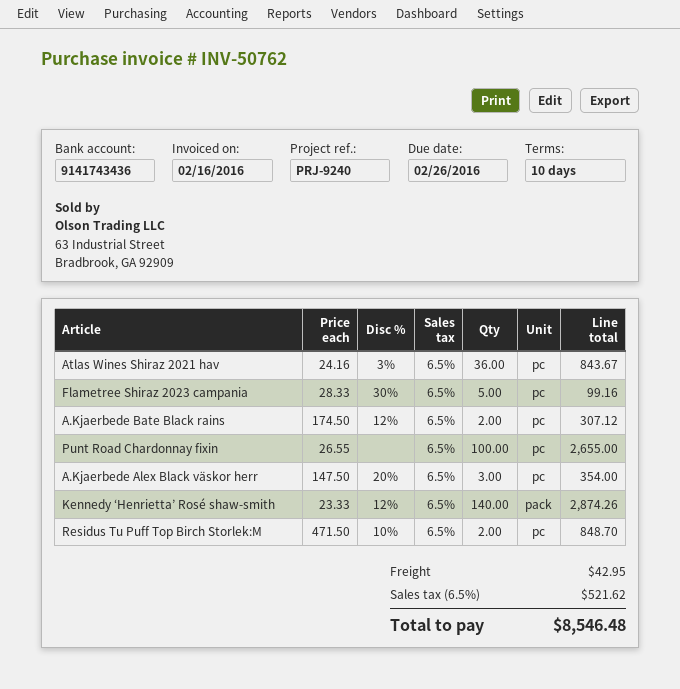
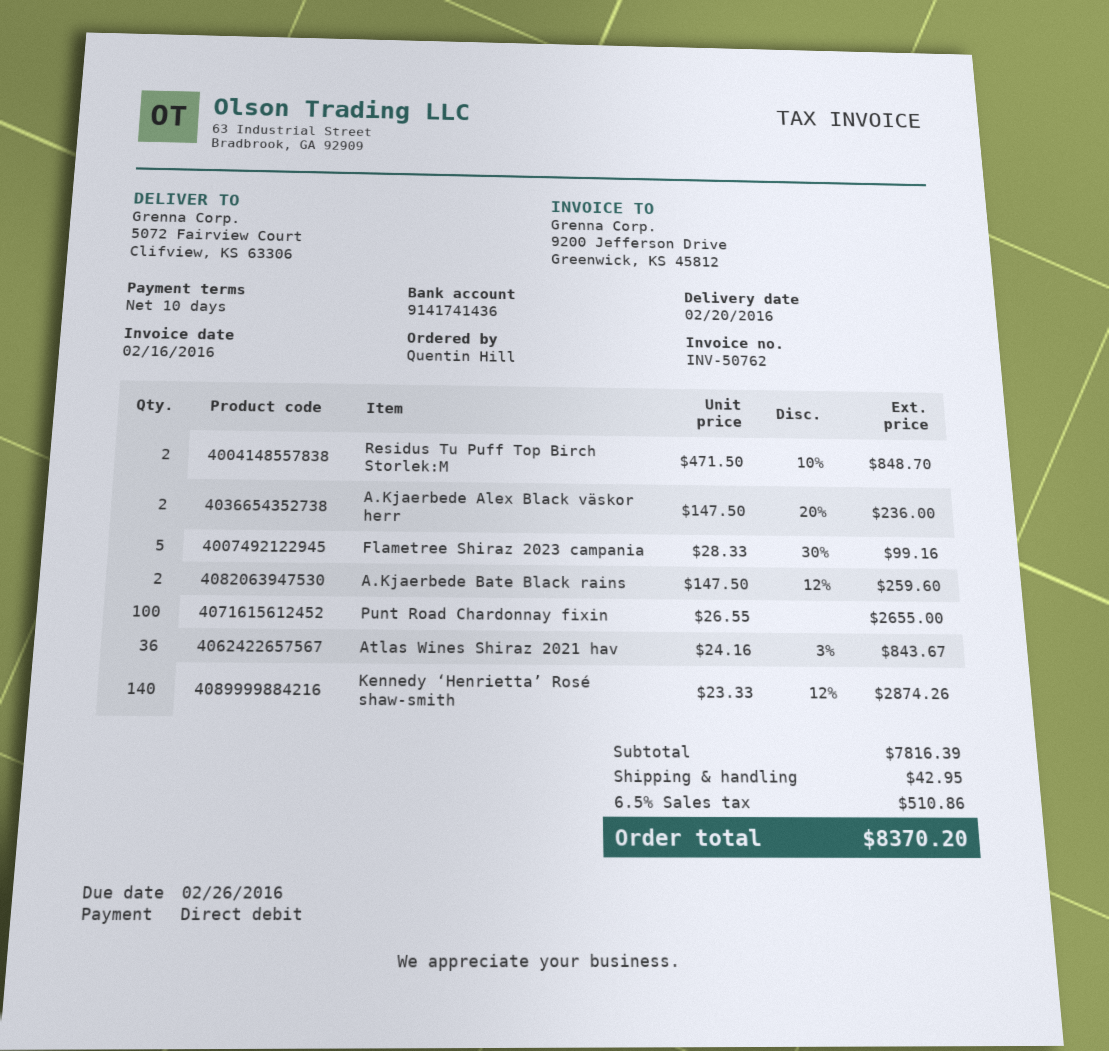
bank account: 9141743436 -> 9141741436
A.Kjaerbede Bate Black rains: 2 x 174.50 - 12% = 307.12 -> 2 x 147.50 - 12% = 259.60
A.Kjaerbede Alex Black väskor herr: 3 x 147.50 - 20% = 354.00 -> 2 x 147.50 - 20% = 236.00
tax: 6.5% = 521.62 -> 6.5% = 510.86
total: 8546.48 -> 8370.20

